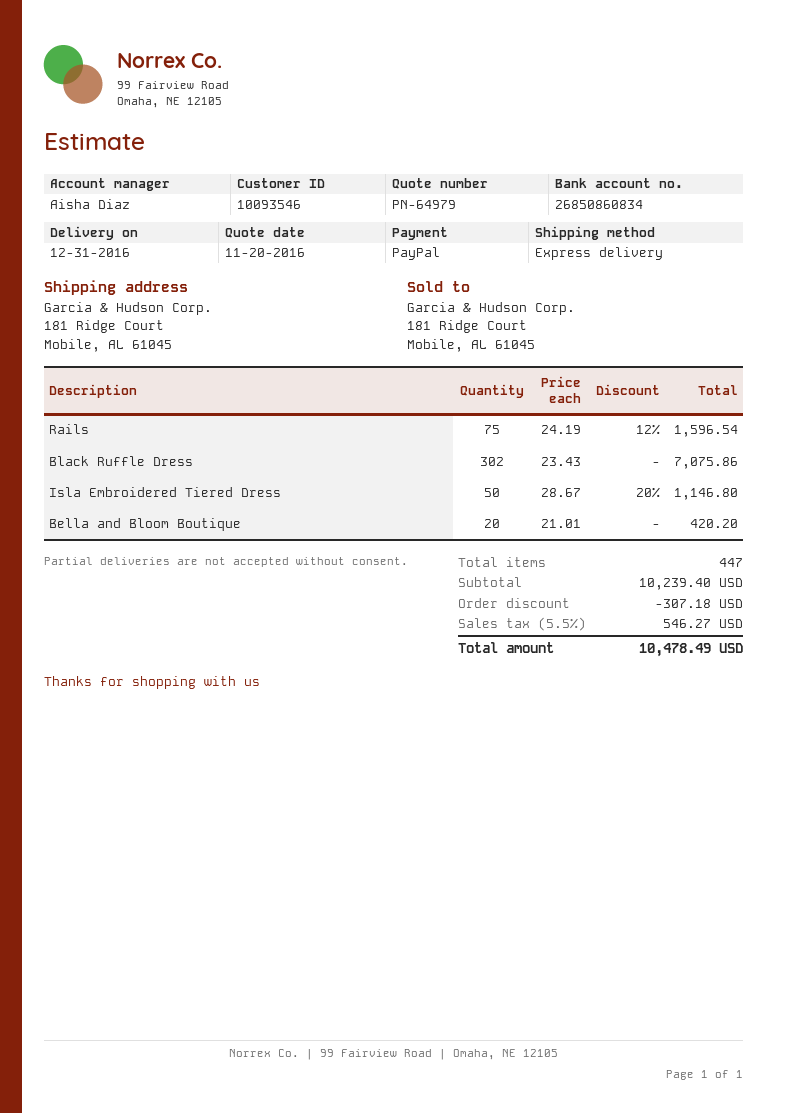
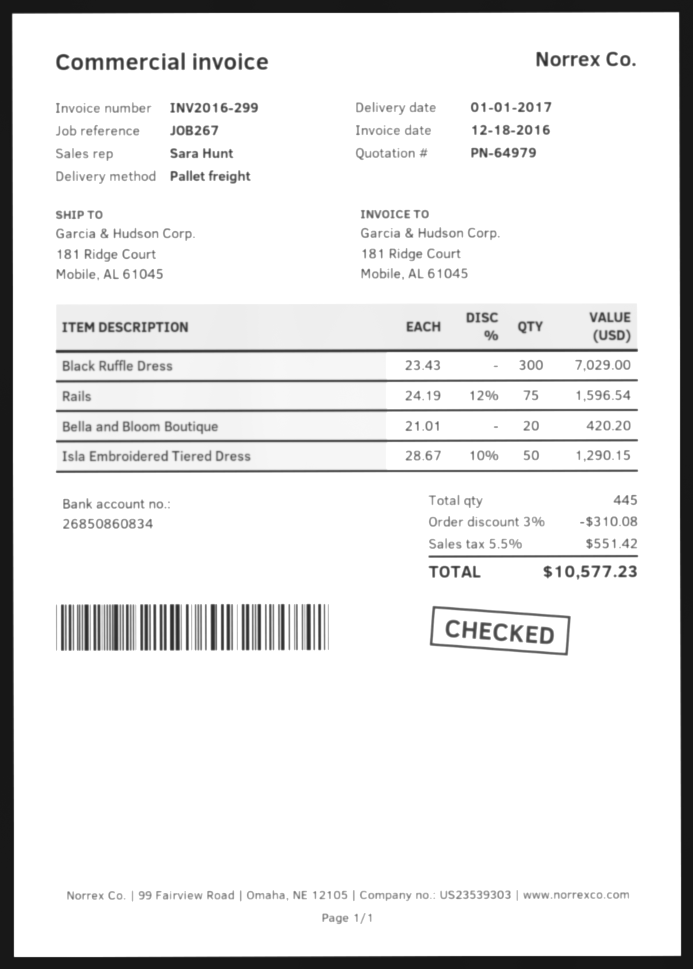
delivery date: 2016-12-31 -> 2017-01-01
sales rep: Aisha Diaz -> Sara Hunt
shipping method: express -> pallet freight
Black Ruffle Dress: 302 x 23.43 = 7075.86 -> 300 x 23.43 = 7029.00
Isla Embroidered Tiered Dress: 50 x 28.67 - 20% = 1146.80 -> 50 x 28.67 - 10% = 1290.15
total quantity: 447 -> 445
discount: 307.18 -> 310.08
tax: 5.5% = 546.27 -> 5.5% = 551.42
total: 10478.49 -> 10577.23

